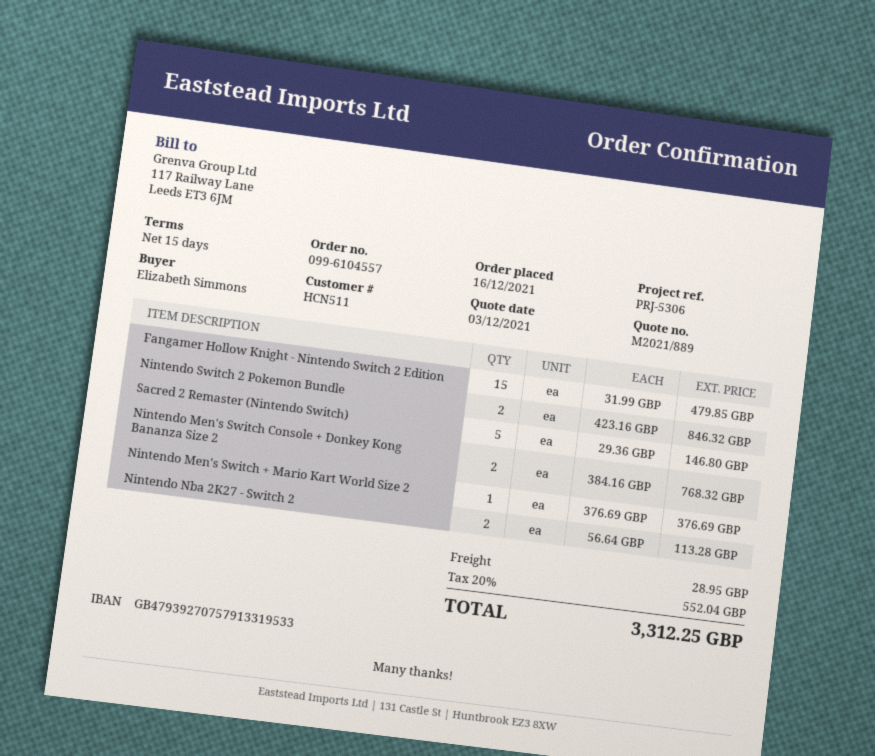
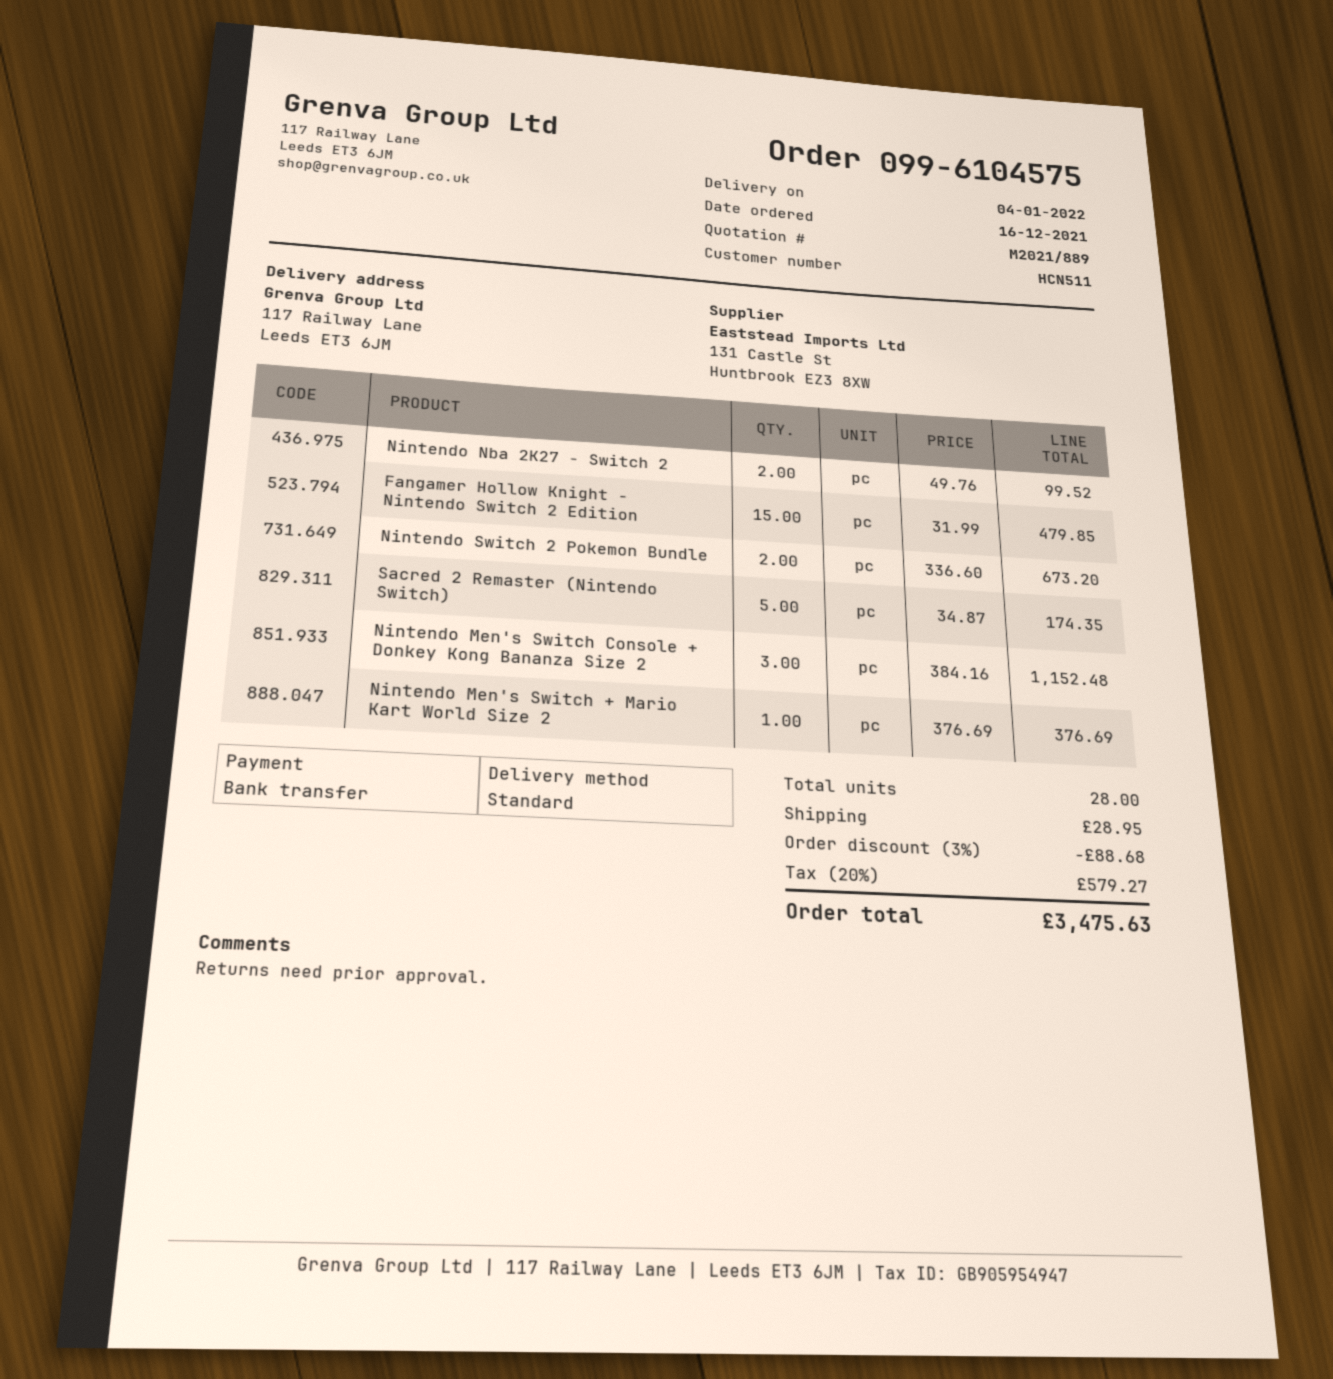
order number: 099-6104557 -> 099-6104575
Nintendo Switch 2 Pokemon Bundle: 2 x 423.16 = 846.32 -> 2 x 336.60 = 673.20
Sacred 2 Remaster (Nintendo Switch): 5 x 29.36 = 146.80 -> 5 x 34.87 = 174.35
Nintendo Men's Switch Console + Donkey Kong Bananza Size 2: 2 x 384.16 = 768.32 -> 3 x 384.16 = 1152.48
Nintendo Nba 2K27 - Switch 2: 2 x 56.64 = 113.28 -> 2 x 49.76 = 99.52
discount: none -> 3% = 88.68
tax: 20% = 552.04 -> 20% = 579.27
total: 3312.25 -> 3475.63

